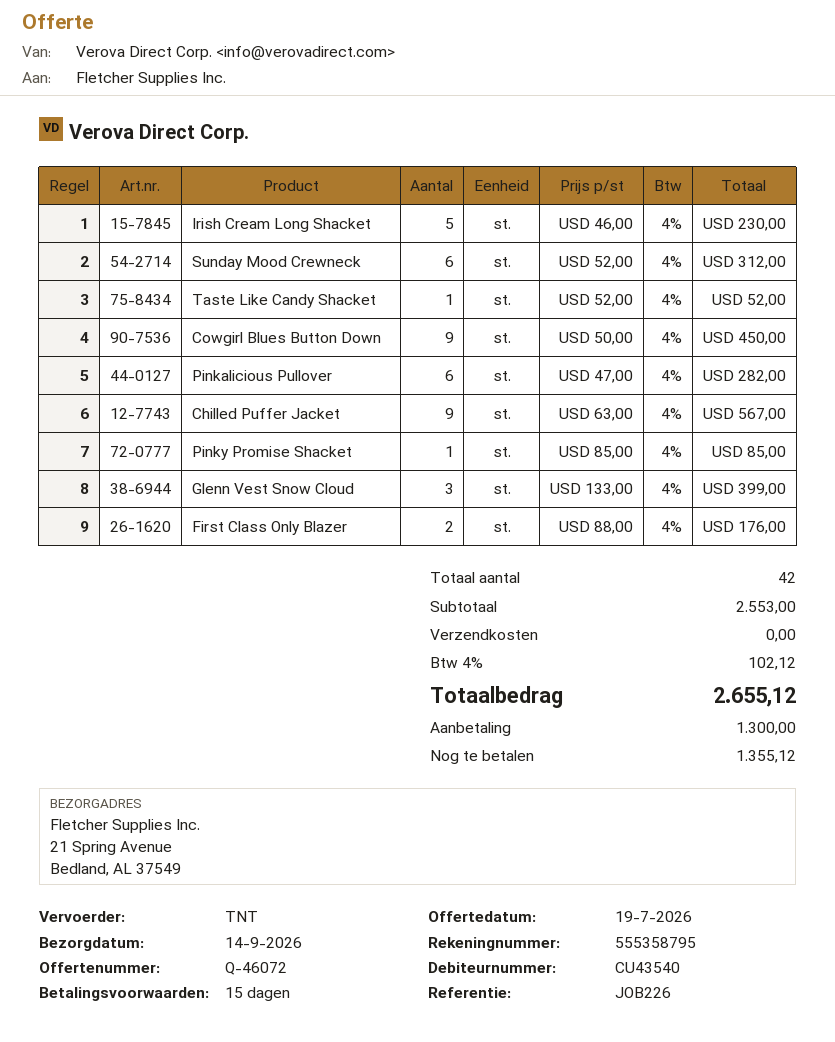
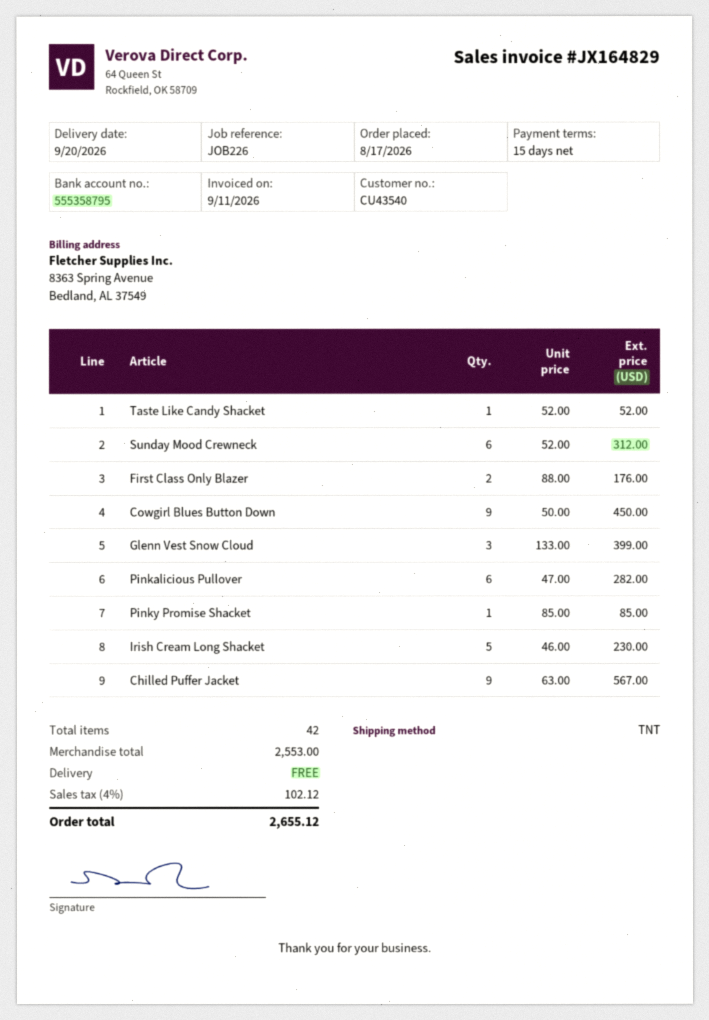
delivery date: 2026-09-14 -> 2026-09-20

